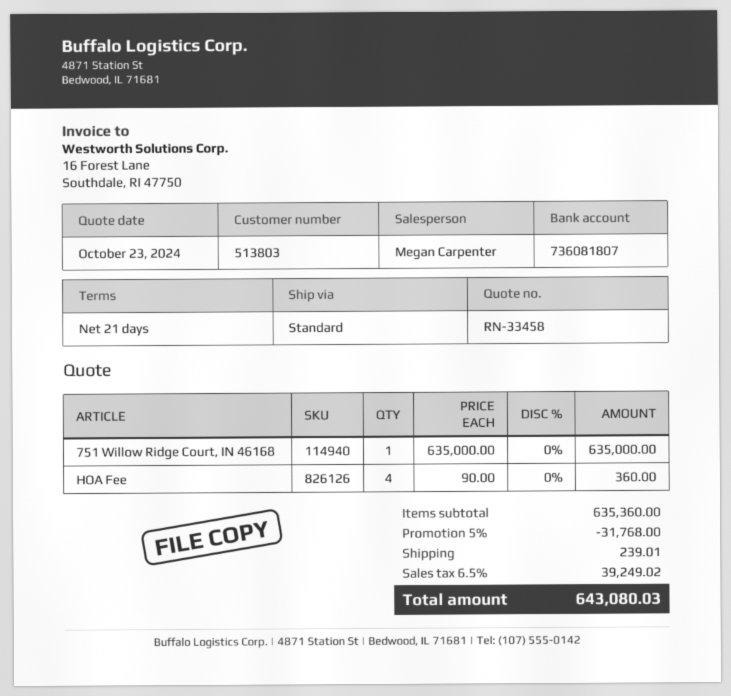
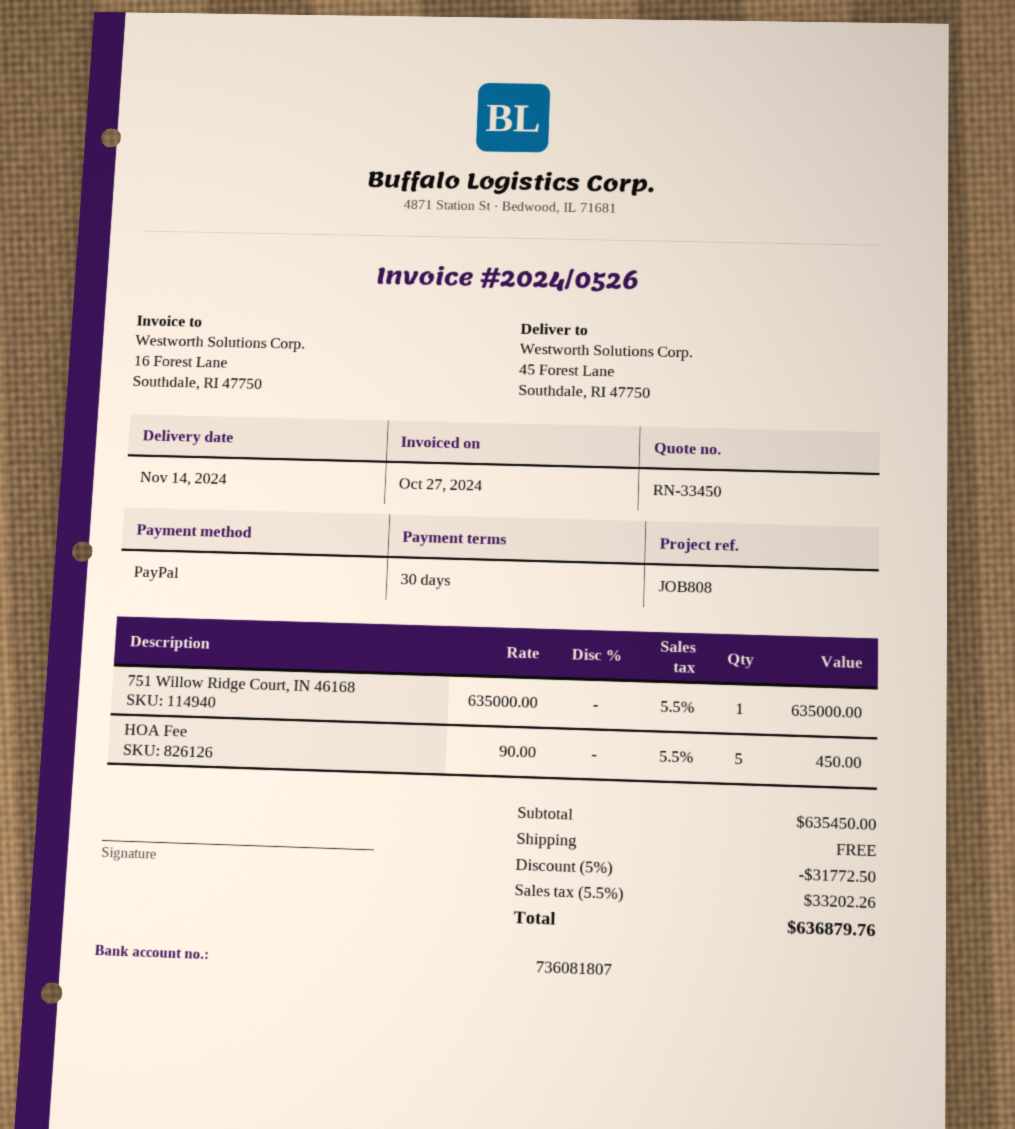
quote number: RN-33458 -> RN-33450
payment terms: 21 days -> 30 days
HOA Fee: 4 x 90.00 = 360.00 -> 5 x 90.00 = 450.00
subtotal: 635360.00 -> 635450.00
discount: 5% = 31768.00 -> 5% = 31772.50
shipping: 239.01 -> 0.00
tax: 6.5% = 39249.02 -> 5.5% = 33202.26
total: 643080.03 -> 636879.76

